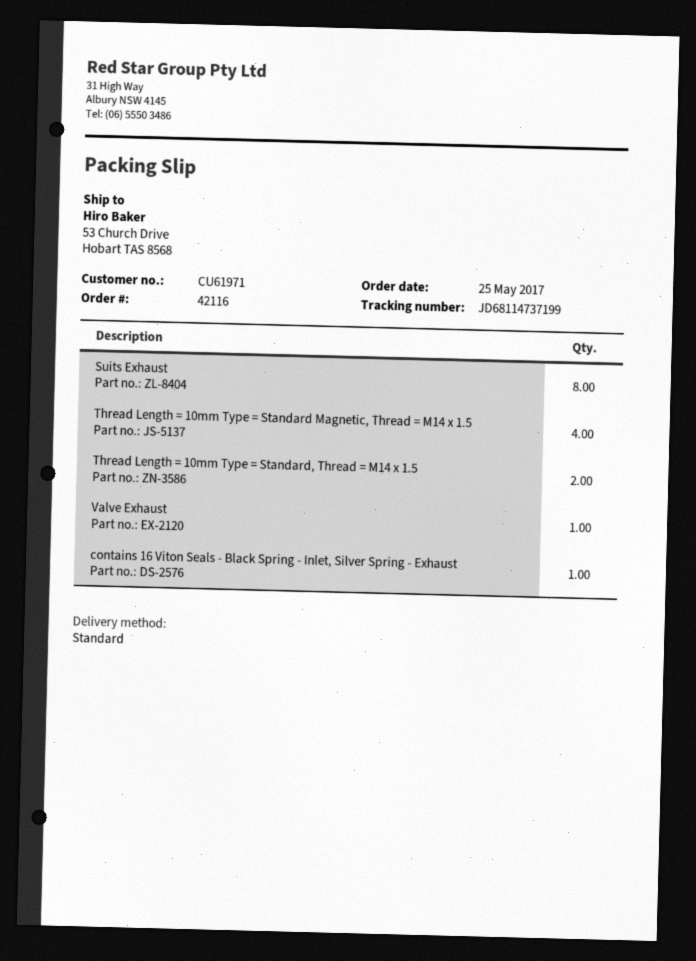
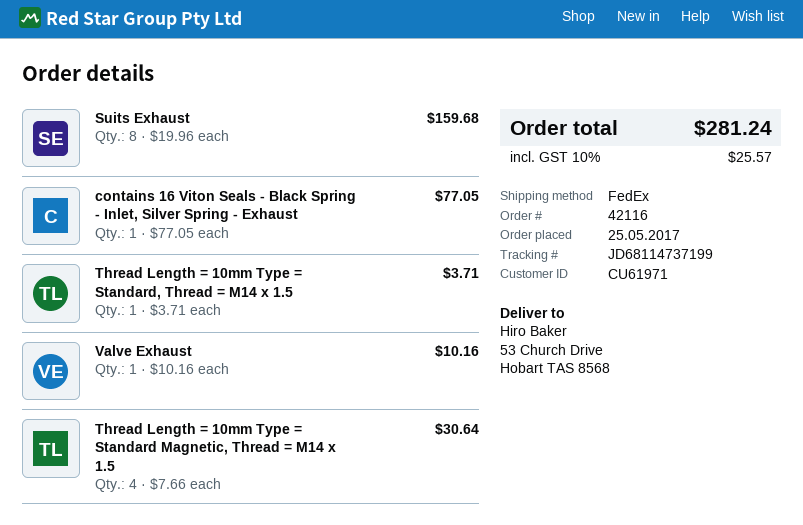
shipping method: standard -> FedEx
Thread Length = 10mm Type = Standard, Thread = M14 x 1.5: 2 -> 1

